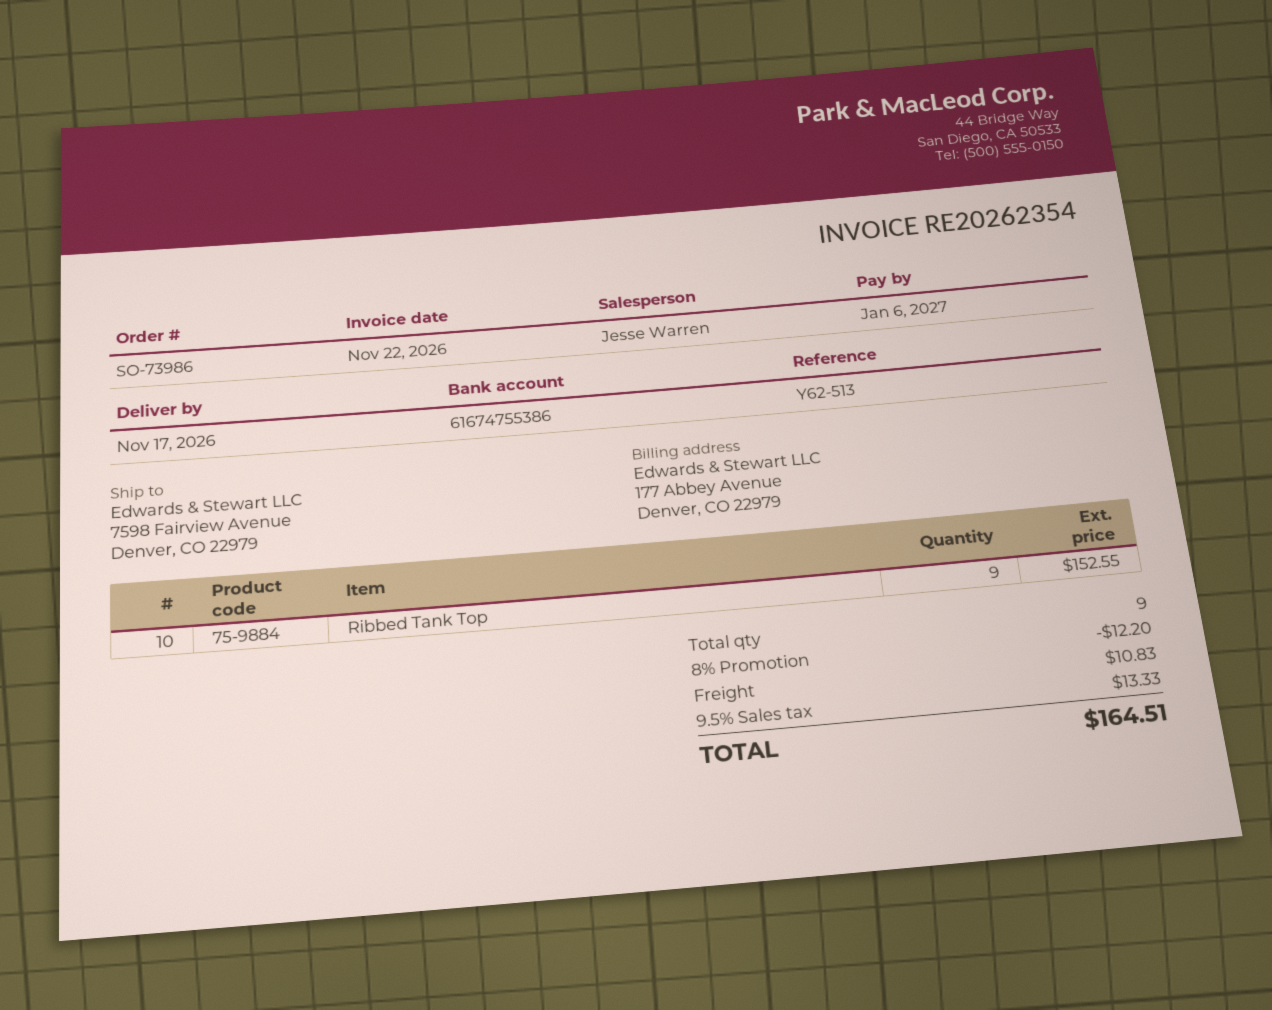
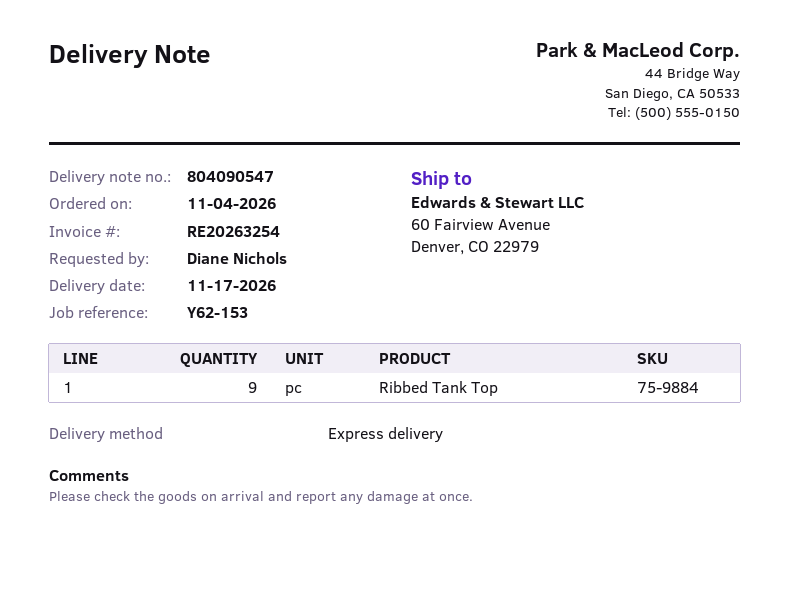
invoice number: RE20262354 -> RE20263254
reference: Y62-513 -> Y62-153
ship to: 7598 Fairview Avenue, Denver, CO 22979 -> 60 Fairview Avenue, Denver, CO 22979

